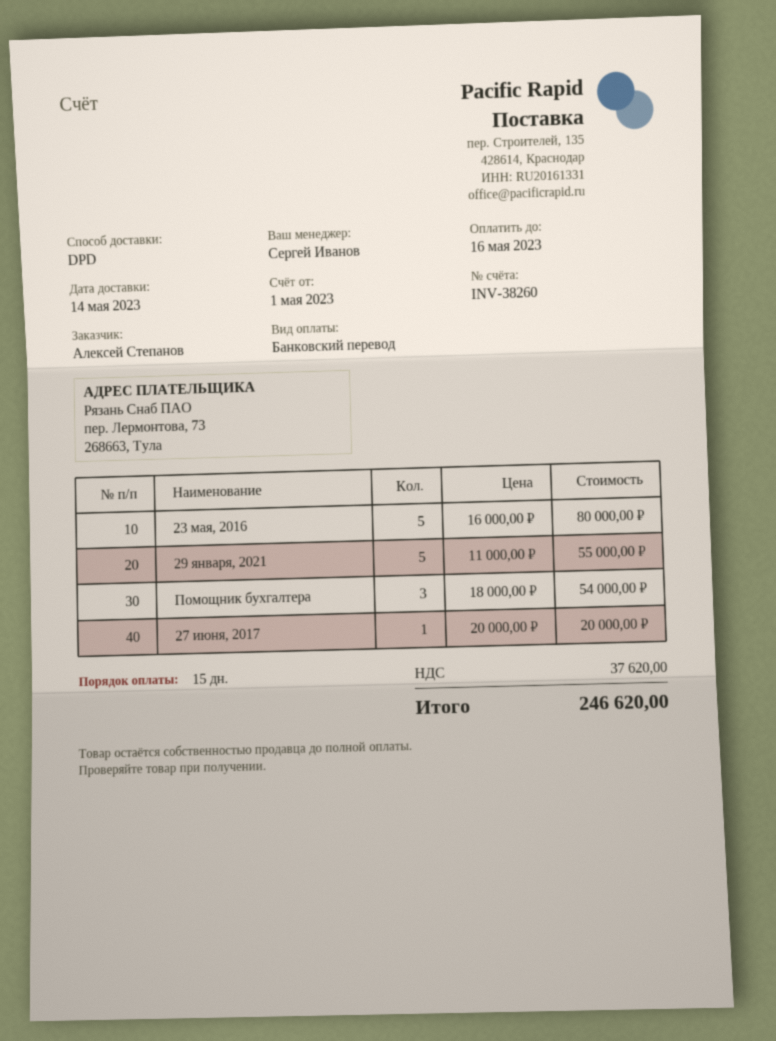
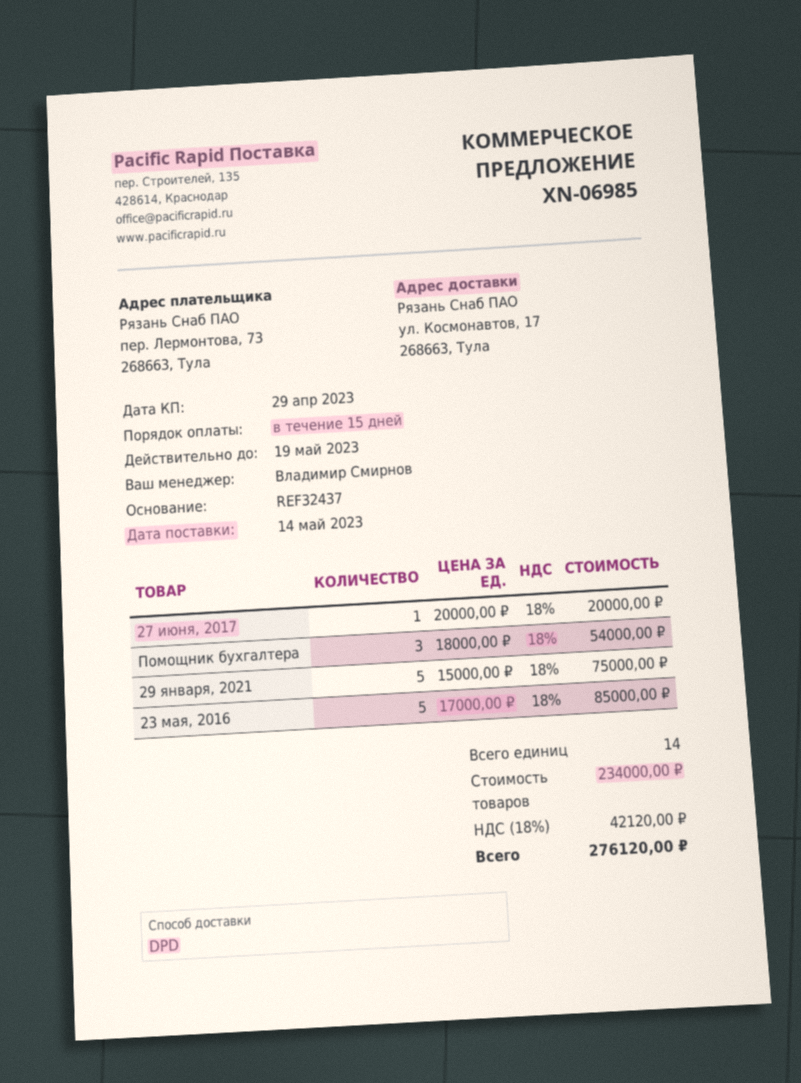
sales rep: Сергей Иванов -> Владимир Смирнов
23 мая, 2016: 5 x 16000.00 = 80000.00 -> 5 x 17000.00 = 85000.00
29 января, 2021: 5 x 11000.00 = 55000.00 -> 5 x 15000.00 = 75000.00
tax: 37620.00 -> 42120.00
total: 246620.00 -> 276120.00

